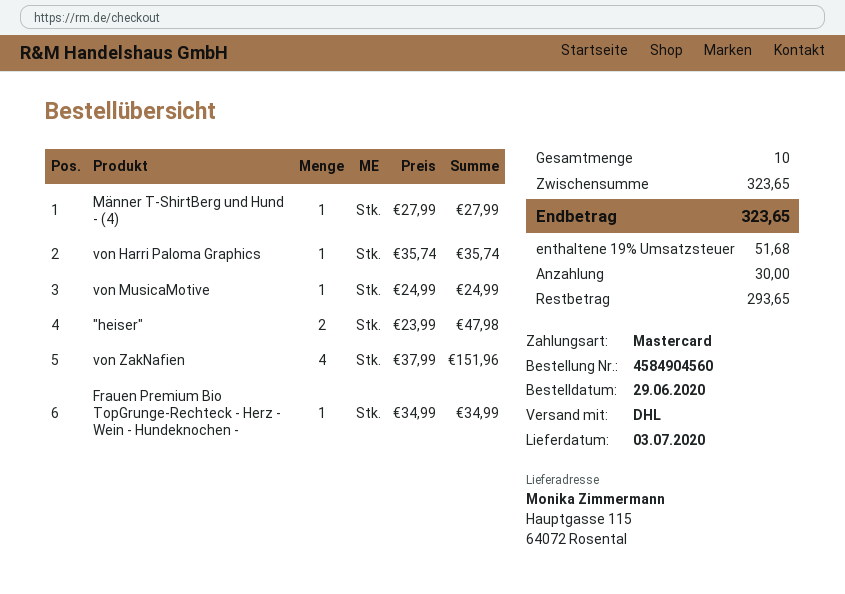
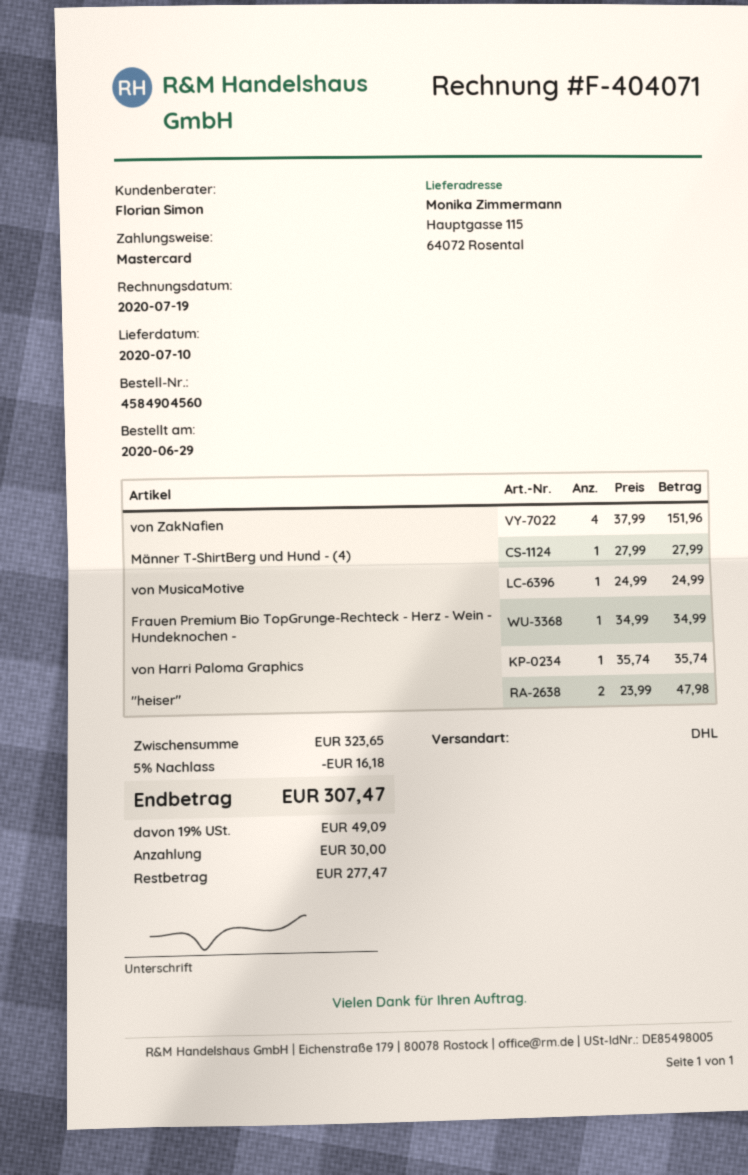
delivery date: 2020-07-03 -> 2020-07-10
discount: none -> 5% = 16.18
tax: 19% = 51.68 -> 19% = 49.09
total: 323.65 -> 307.47
balance: 293.65 -> 277.47

